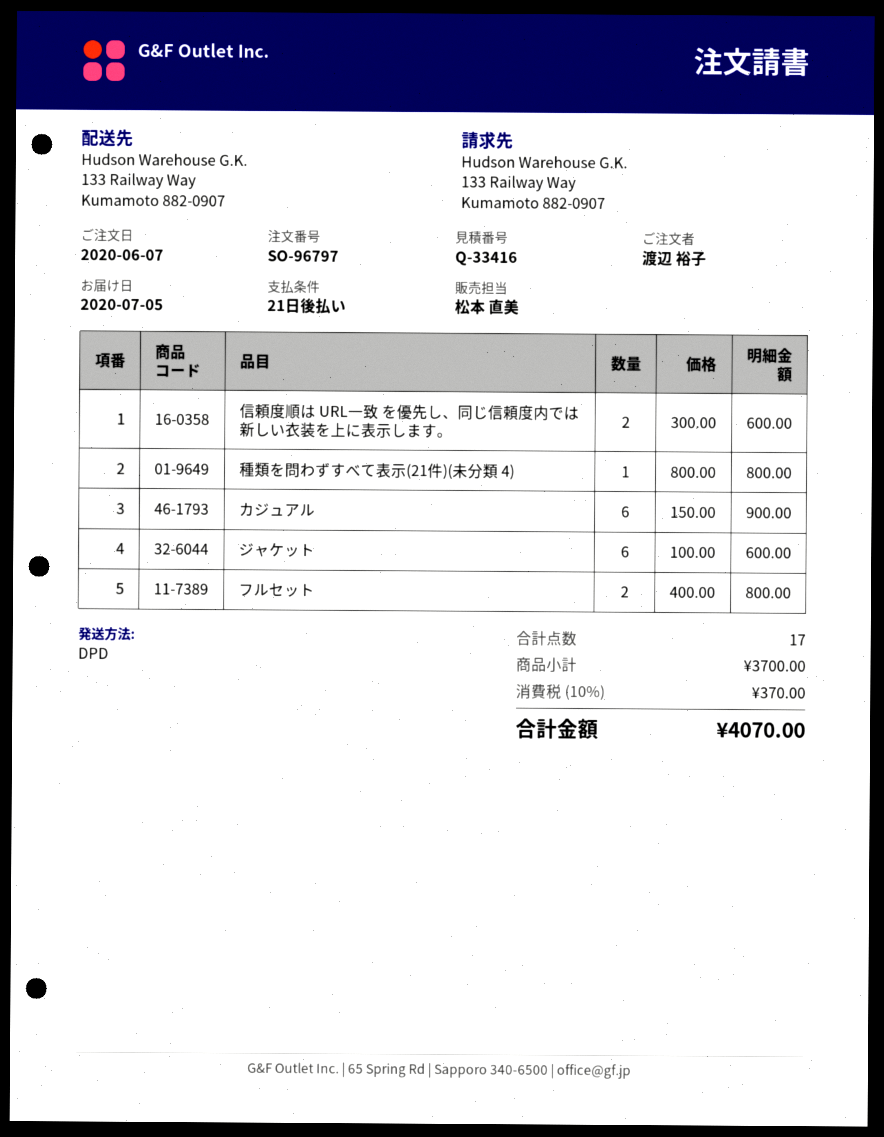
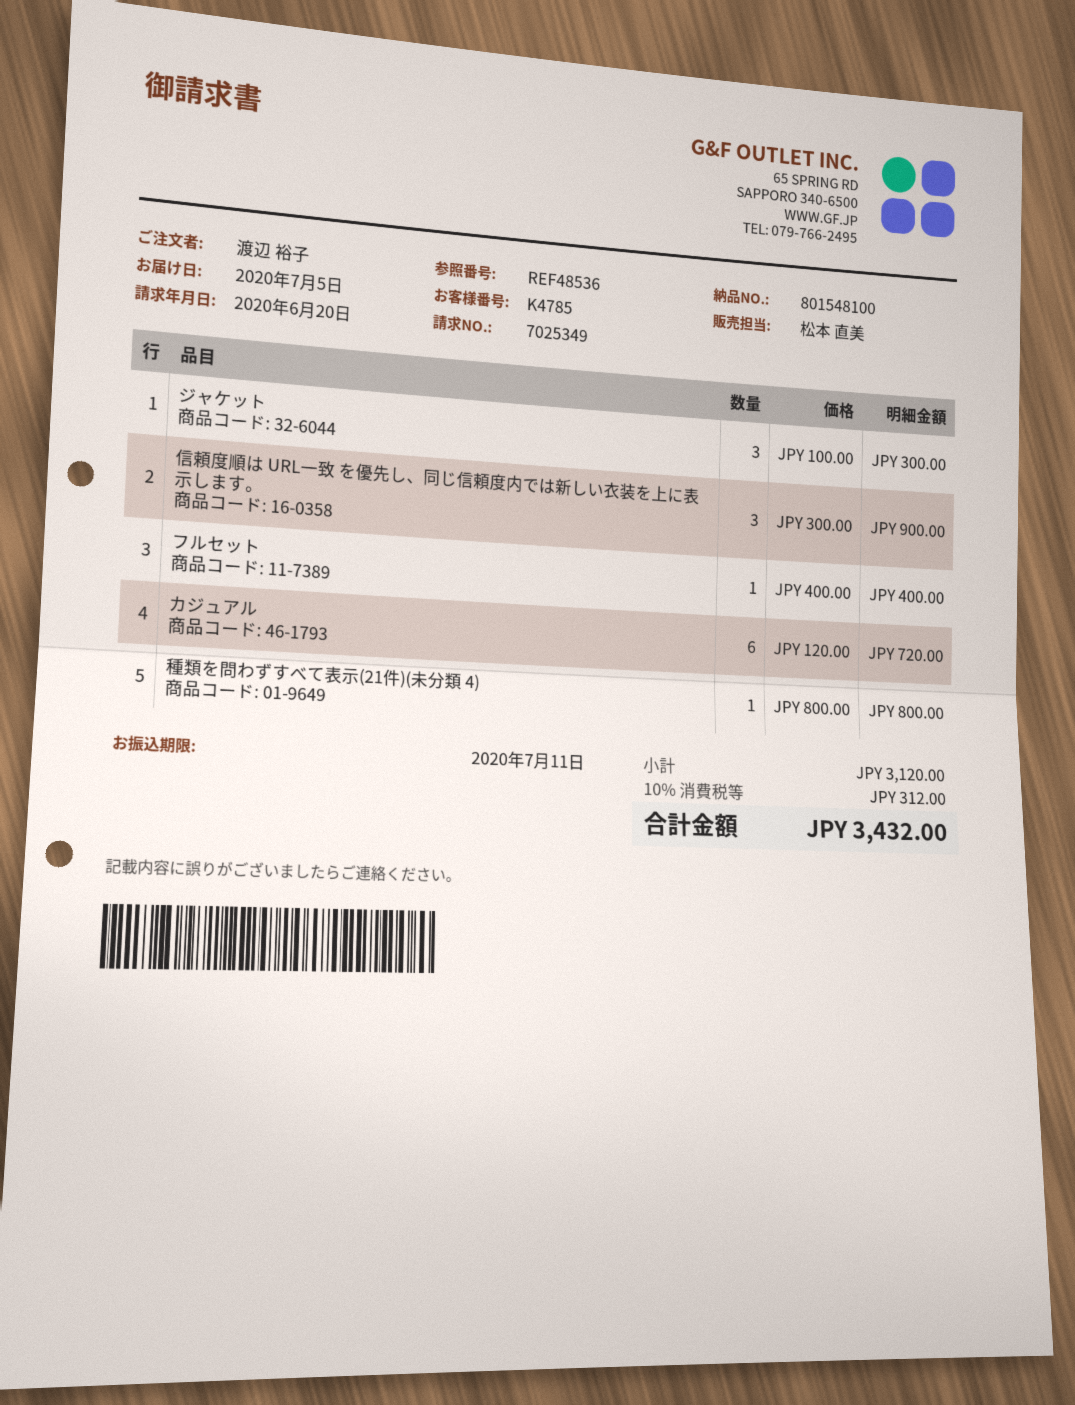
信頼度順は URL一致 を優先し、同じ信頼度内では新しい衣装を上に表示します。: 2 x 300.00 = 600.00 -> 3 x 300.00 = 900.00
カジュアル: 6 x 150.00 = 900.00 -> 6 x 120.00 = 720.00
ジャケット: 6 x 100.00 = 600.00 -> 3 x 100.00 = 300.00
フルセット: 2 x 400.00 = 800.00 -> 1 x 400.00 = 400.00
subtotal: 3700.00 -> 3120.00
tax: 10% = 370.00 -> 10% = 312.00
total: 4070.00 -> 3432.00

